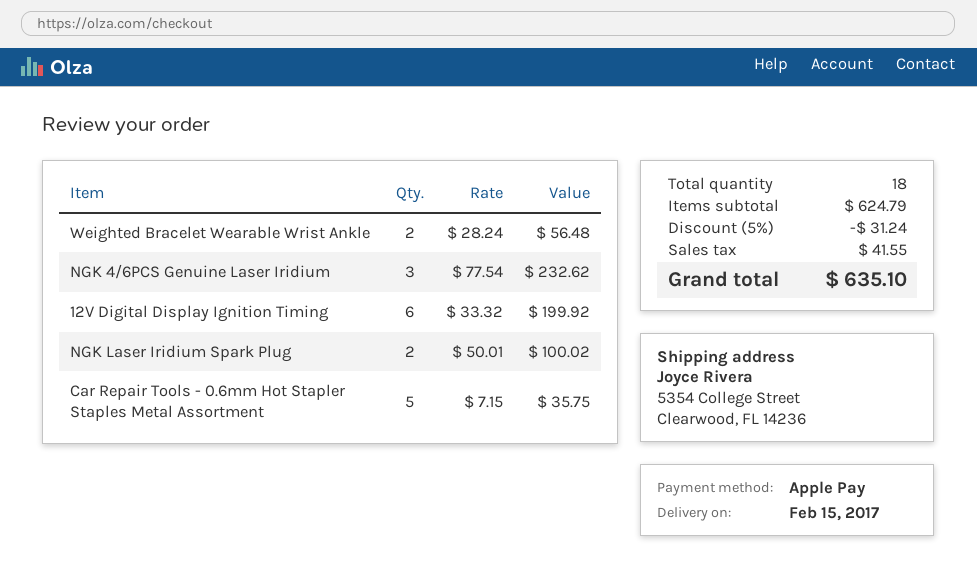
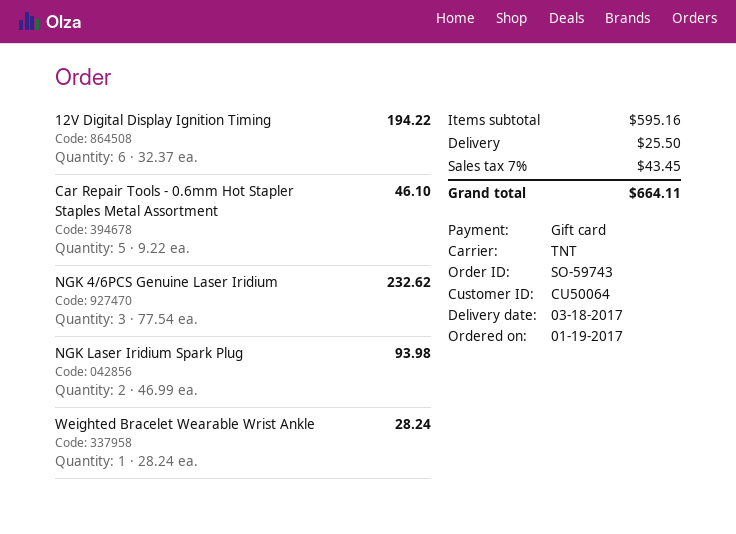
delivery date: 2017-02-15 -> 2017-03-18
payment method: Apple Pay -> gift card
Weighted Bracelet Wearable Wrist Ankle: 2 x 28.24 = 56.48 -> 1 x 28.24 = 28.24
12V Digital Display Ignition Timing: 6 x 33.32 = 199.92 -> 6 x 32.37 = 194.22
NGK Laser Iridium Spark Plug: 2 x 50.01 = 100.02 -> 2 x 46.99 = 93.98
Car Repair Tools - 0.6mm Hot Stapler Staples Metal Assortment: 5 x 7.15 = 35.75 -> 5 x 9.22 = 46.10
subtotal: 624.79 -> 595.16
discount: 5% = 31.24 -> none
shipping: none -> 25.50
tax: 41.55 -> 43.45
total: 635.10 -> 664.11

